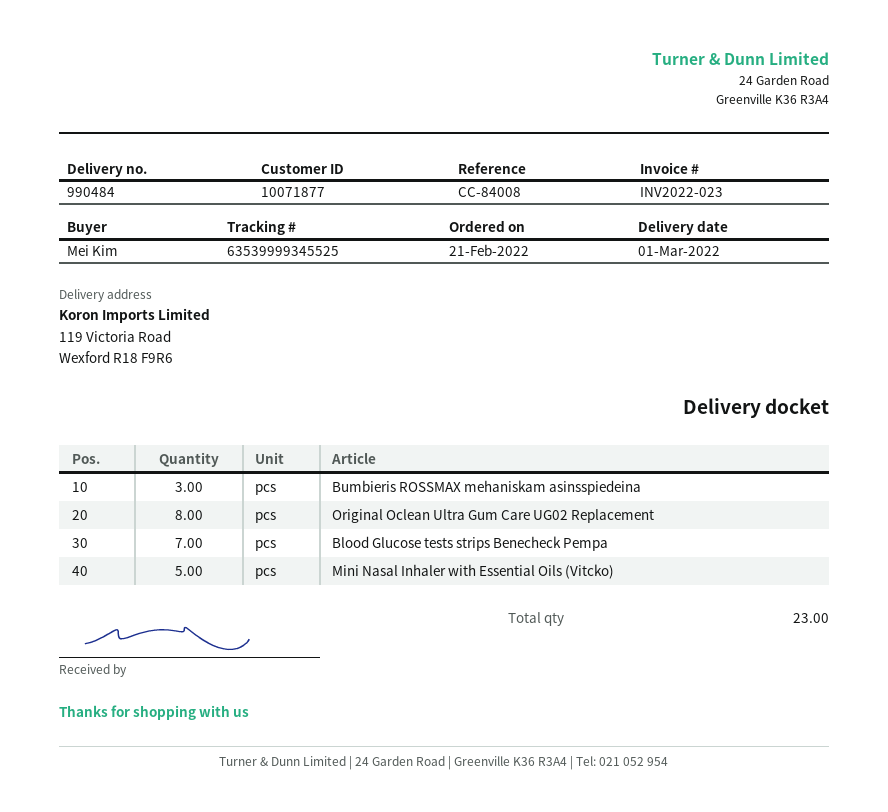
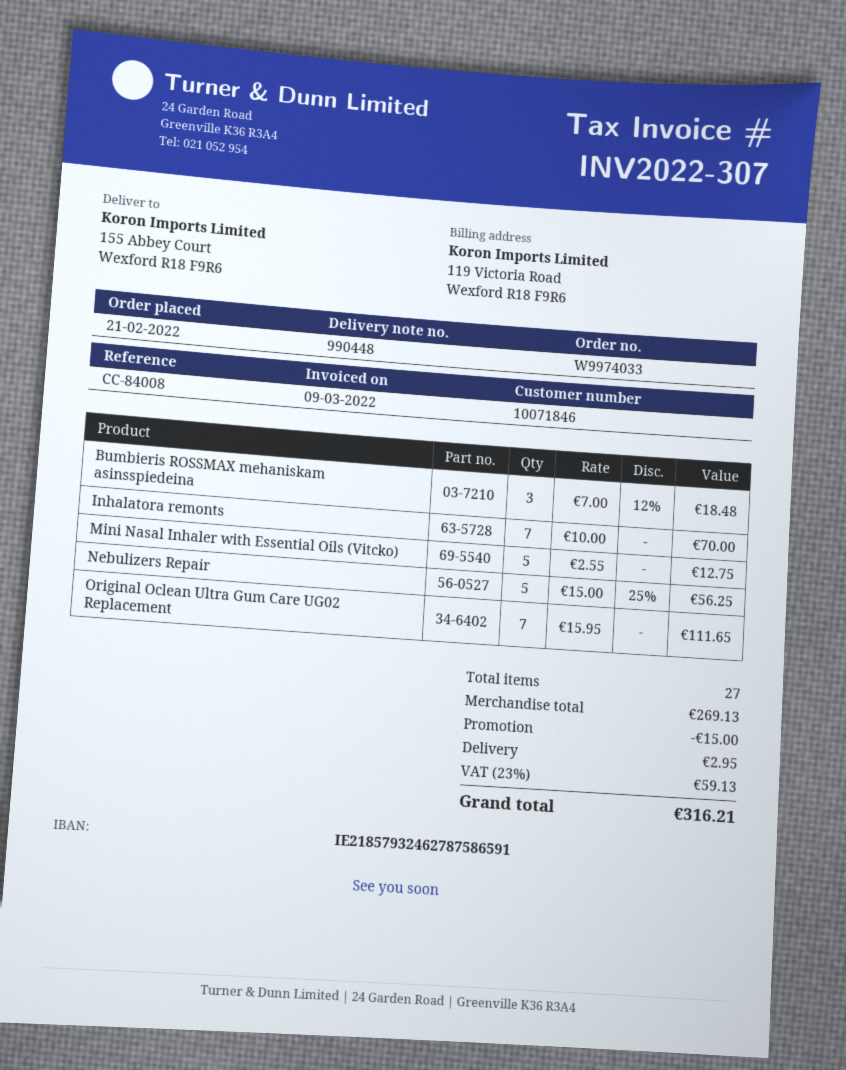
delivery note number: 990484 -> 990448
invoice number: INV2022-023 -> INV2022-307
customer number: 10071877 -> 10071846
ship to: 119 Victoria Road, Wexford R18 F9R6 -> 155 Abbey Court, Wexford R18 F9R6
Original Oclean Ultra Gum Care UG02 Replacement: 8 -> 7
Blood Glucose tests strips Benecheck Pempa: 7 -> none
Inhalatora remonts: none -> 7
Nebulizers Repair: none -> 5
total quantity: 23 -> 27

